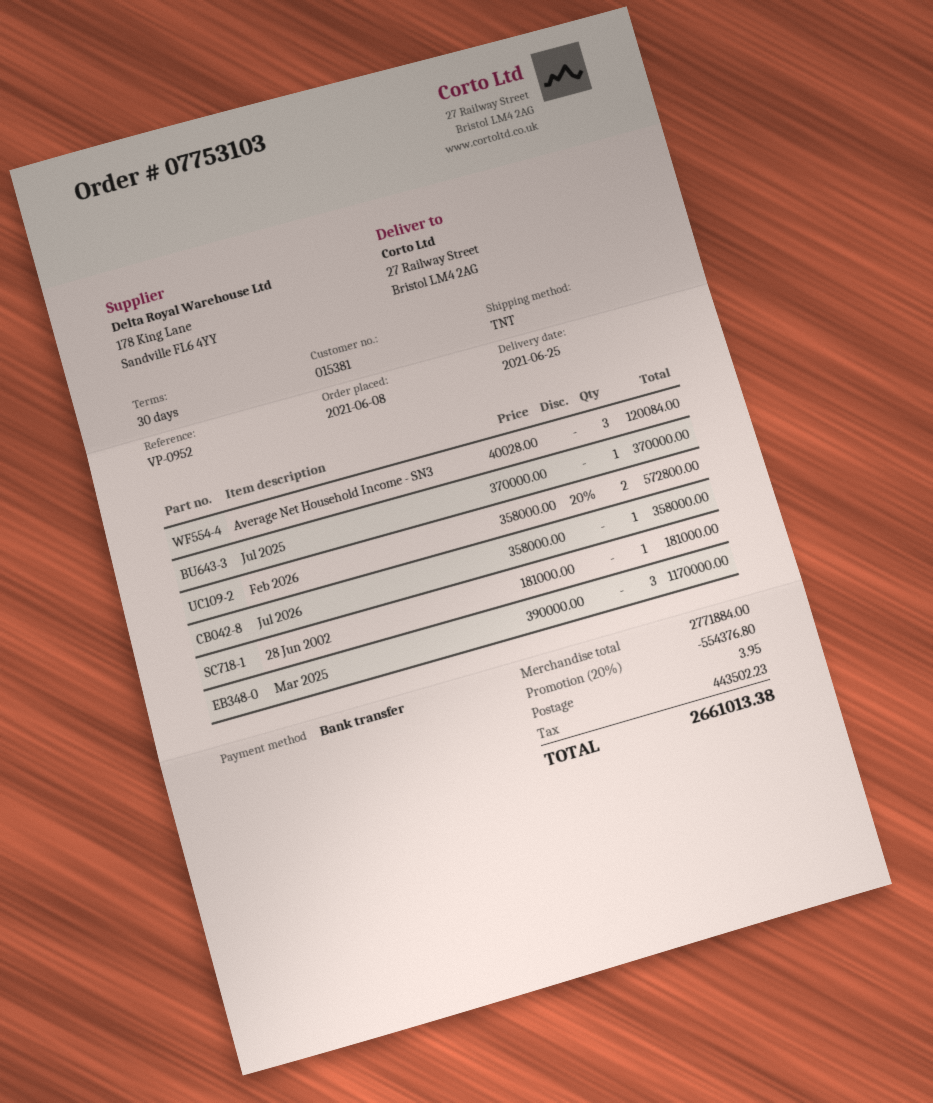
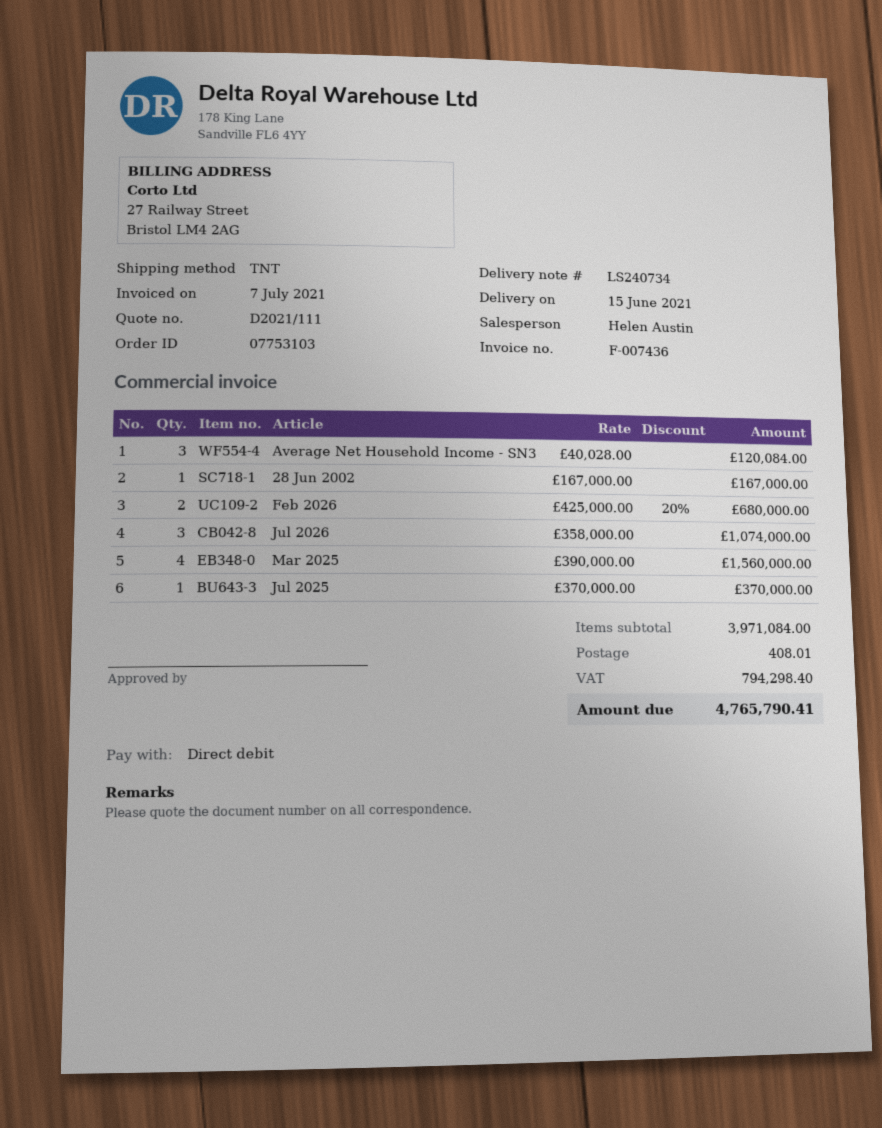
delivery date: 2021-06-25 -> 2021-06-15
payment method: bank transfer -> direct debit
Feb 2026: 2 x 358000.00 - 20% = 572800.00 -> 2 x 425000.00 - 20% = 680000.00
Jul 2026: 1 x 358000.00 = 358000.00 -> 3 x 358000.00 = 1074000.00
28 Jun 2002: 1 x 181000.00 = 181000.00 -> 1 x 167000.00 = 167000.00
Mar 2025: 3 x 390000.00 = 1170000.00 -> 4 x 390000.00 = 1560000.00
subtotal: 2771884.00 -> 3971084.00
discount: 20% = 554376.80 -> none
shipping: 3.95 -> 408.01
tax: 443502.23 -> 794298.40
total: 2661013.38 -> 4765790.41

